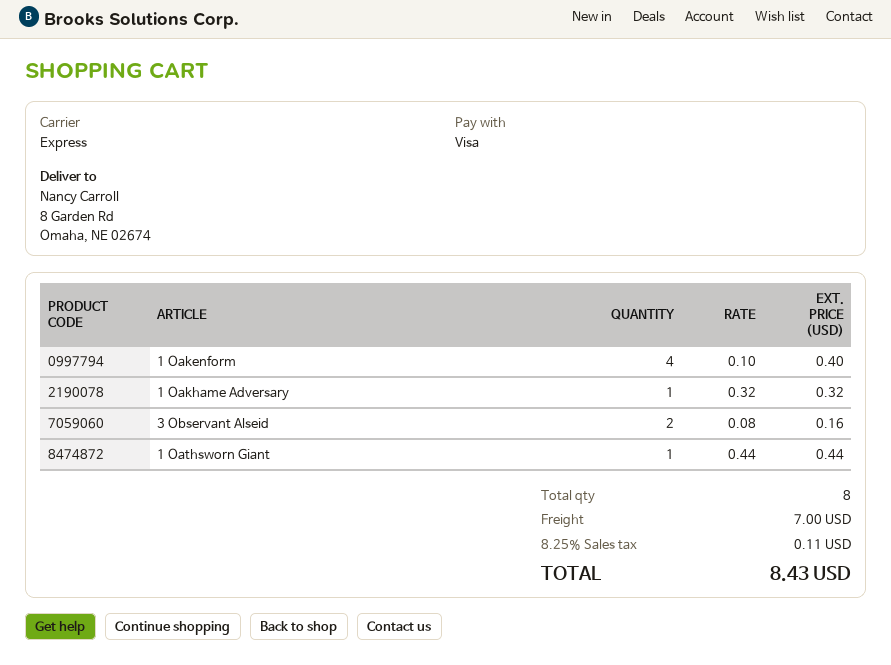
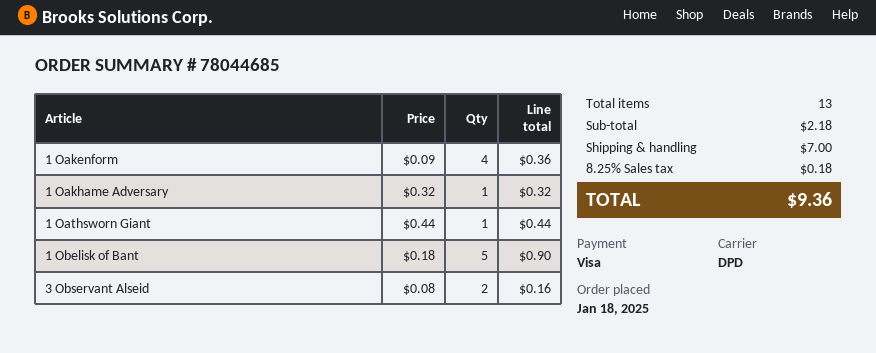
shipping method: express -> DPD
1 Oakenform: 4 x 0.10 = 0.40 -> 4 x 0.09 = 0.36
1 Obelisk of Bant: none -> 5 x 0.18 = 0.90
total quantity: 8 -> 13
tax: 8.25% = 0.11 -> 8.25% = 0.18
total: 8.43 -> 9.36

